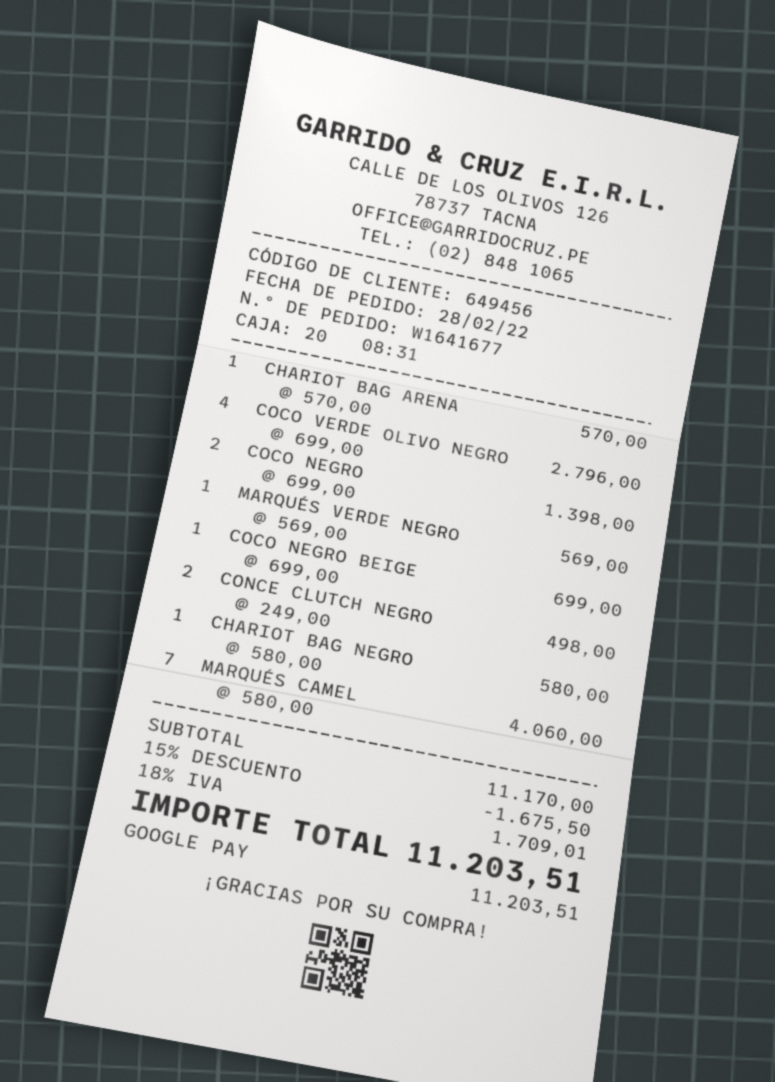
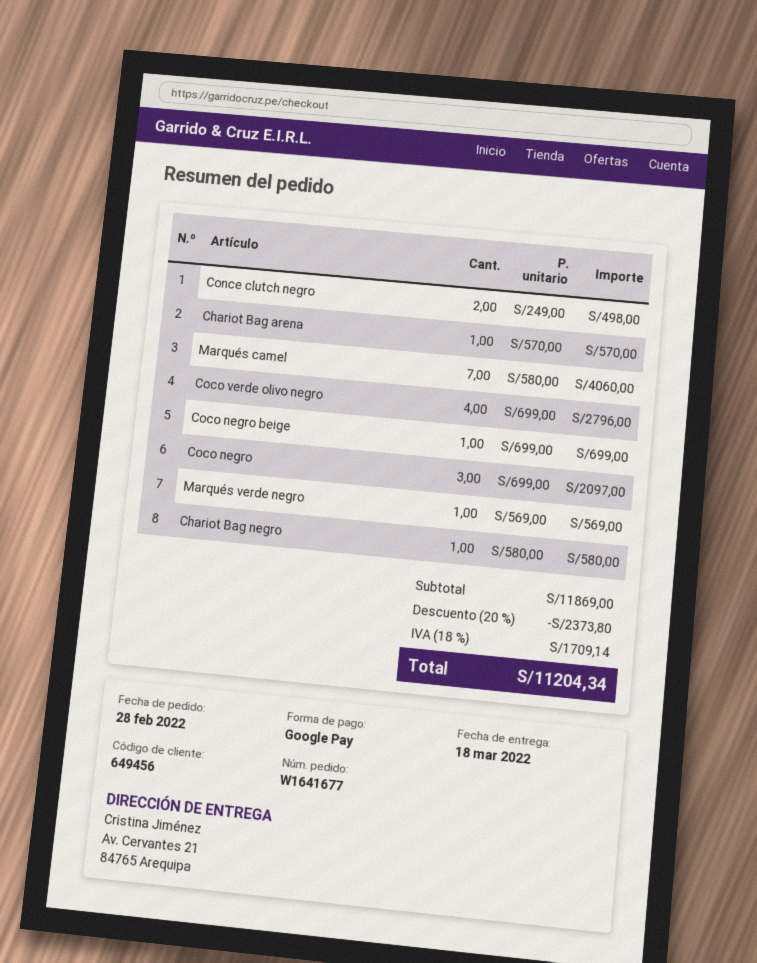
COCO NEGRO: 2 x 699.00 = 1398.00 -> 3 x 699.00 = 2097.00
subtotal: 11170.00 -> 11869.00
discount: 15% = 1675.50 -> 20% = 2373.80
tax: 18% = 1709.01 -> 18% = 1709.14
total: 11203.51 -> 11204.34

